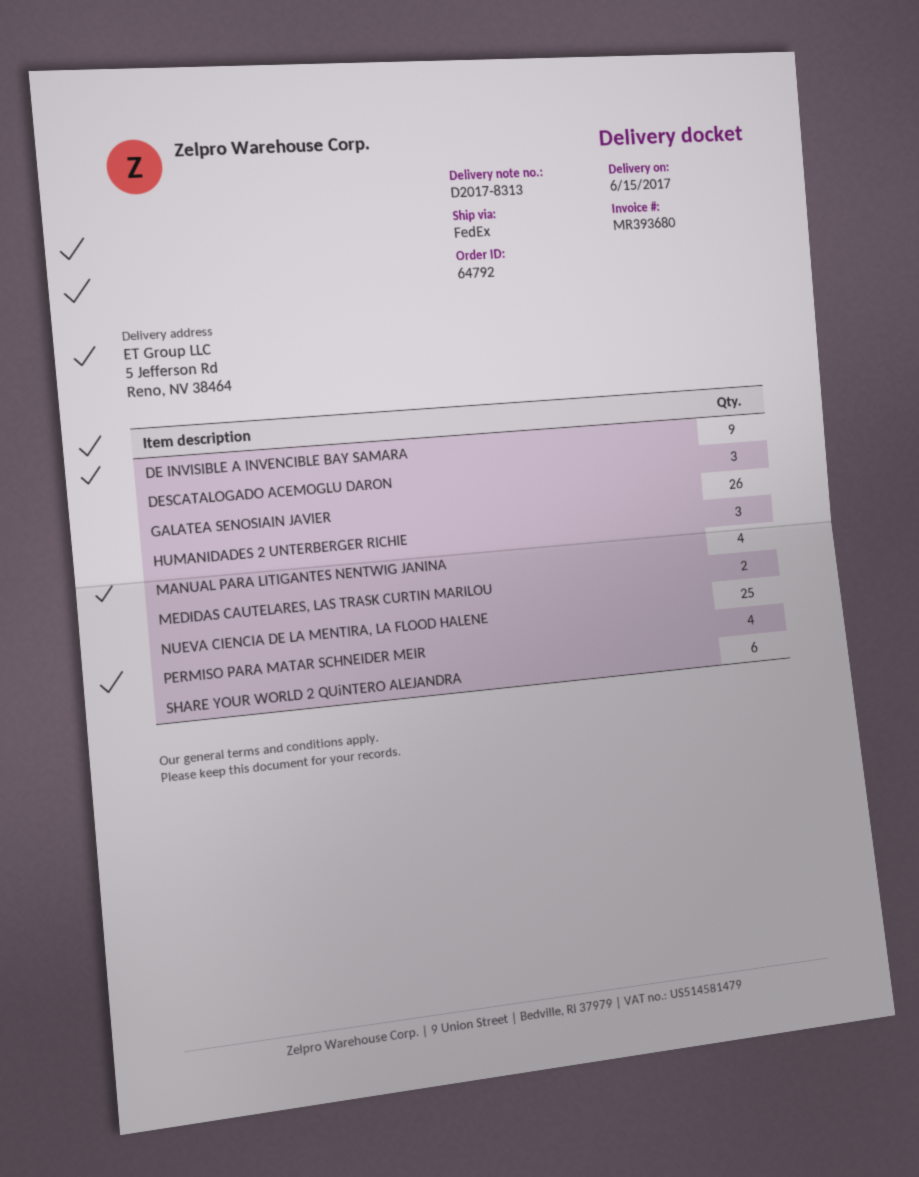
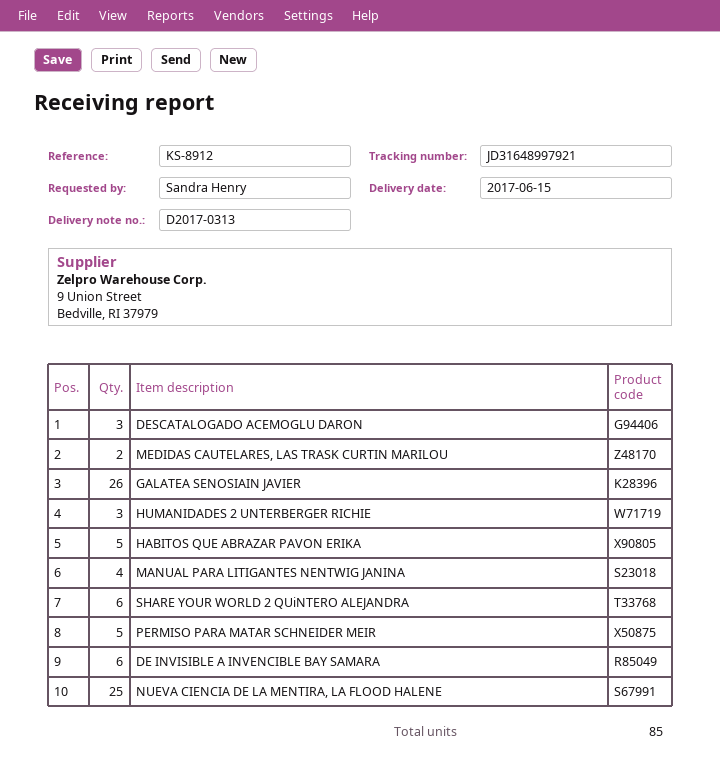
delivery note number: D2017-8313 -> D2017-0313
DE INVISIBLE A INVENCIBLE BAY SAMARA: 9 -> 6
PERMISO PARA MATAR SCHNEIDER MEIR: 4 -> 5
HABITOS QUE ABRAZAR PAVON ERIKA: none -> 5

